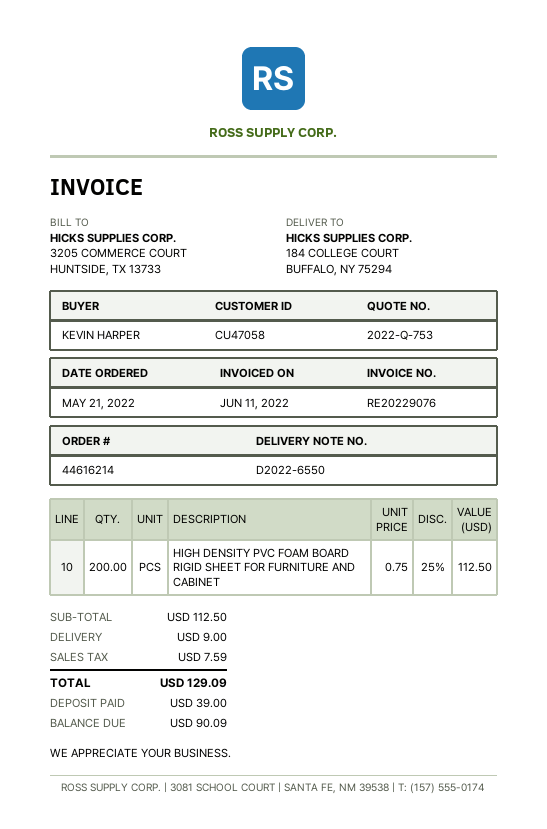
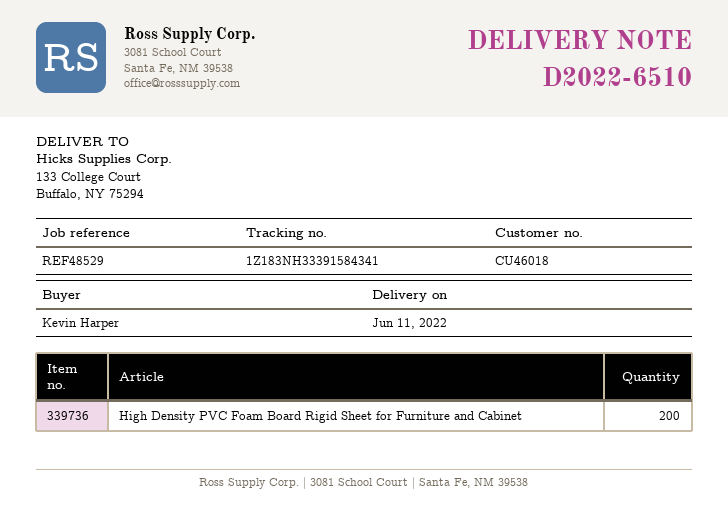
delivery note number: D2022-6550 -> D2022-6510
customer number: CU47058 -> CU46018
ship to: 184 COLLEGE COURT, BUFFALO, NY 75294 -> 133 College Court, Buffalo, NY 75294

